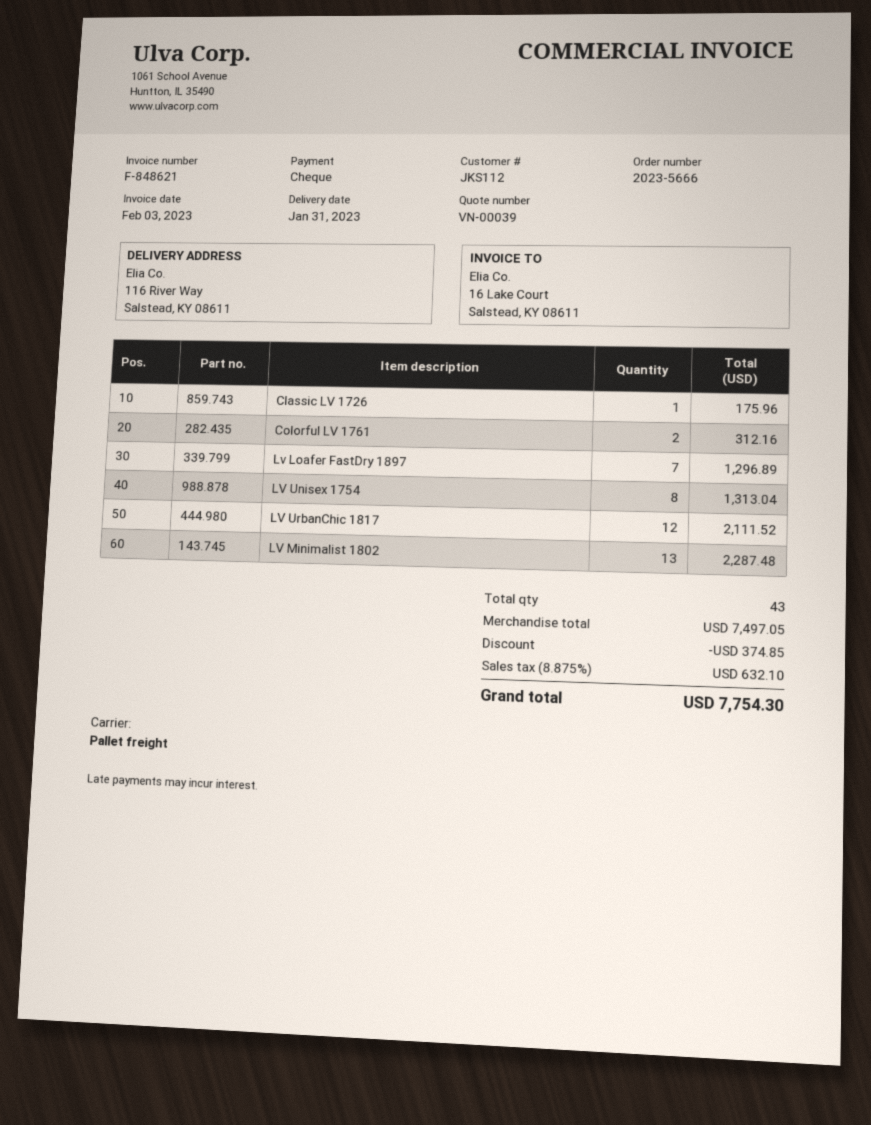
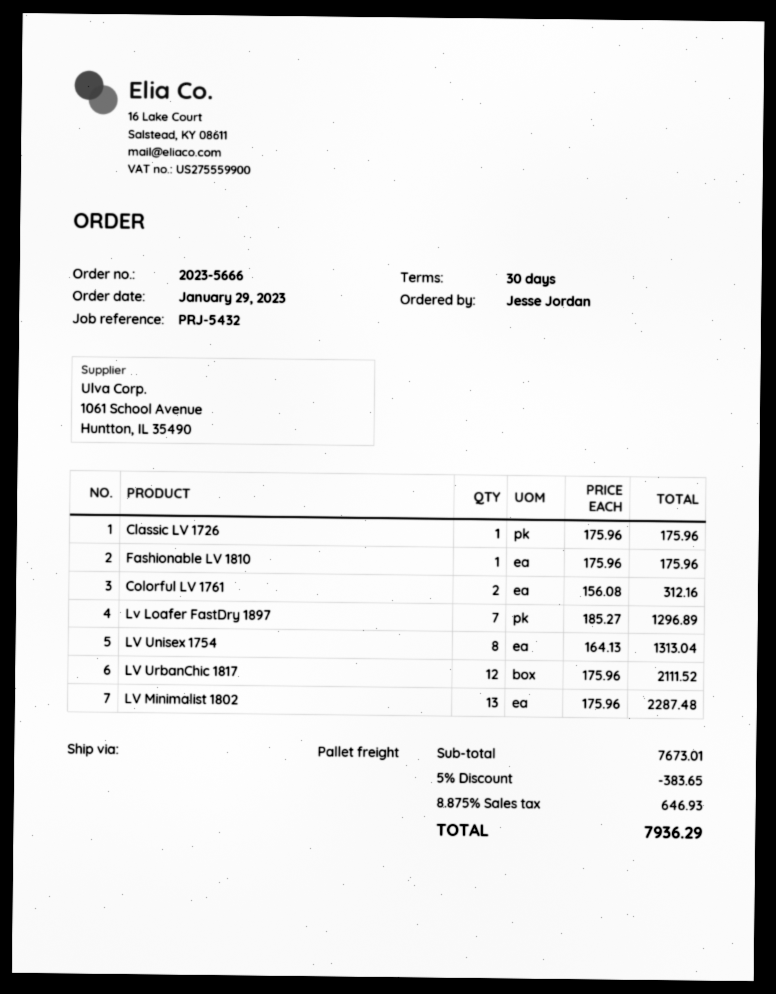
Fashionable LV 1810: none -> 1 for 175.96
subtotal: 7497.05 -> 7673.01
discount: 374.85 -> 383.65
tax: 8.875% = 632.10 -> 8.875% = 646.93
total: 7754.30 -> 7936.29

